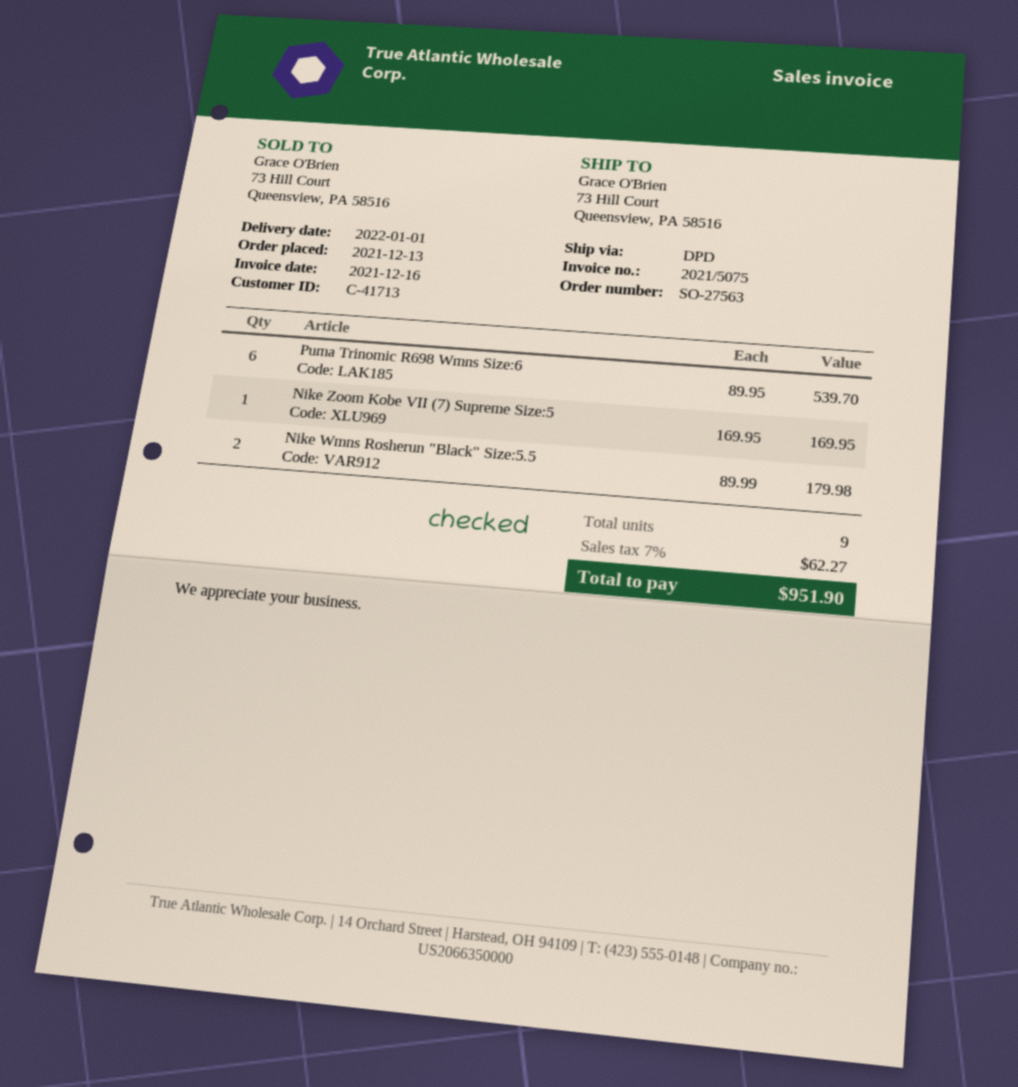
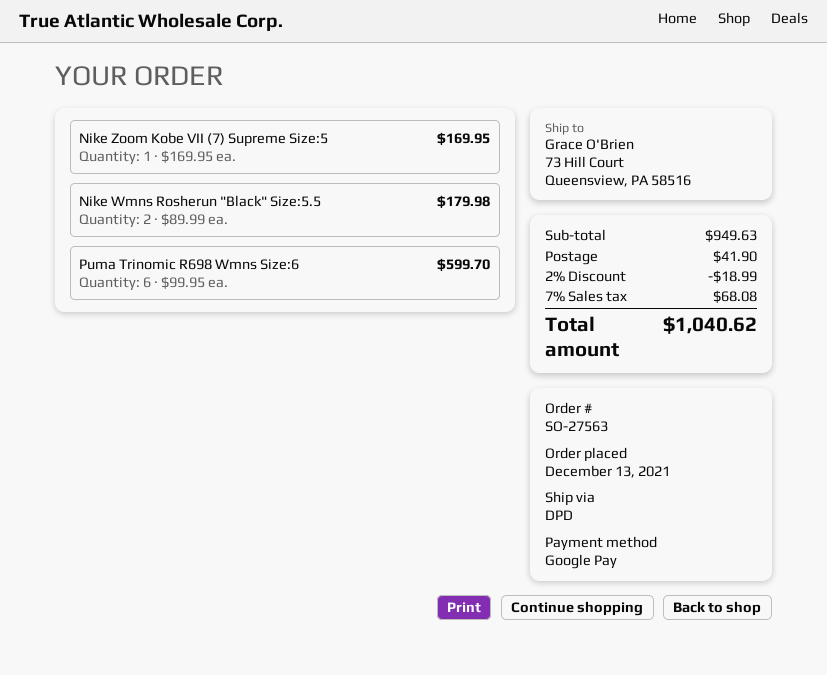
Puma Trinomic R698 Wmns Size:6: 6 x 89.95 = 539.70 -> 6 x 99.95 = 599.70
discount: none -> 2% = 18.99
shipping: none -> 41.90
tax: 7% = 62.27 -> 7% = 68.08
total: 951.90 -> 1040.62

